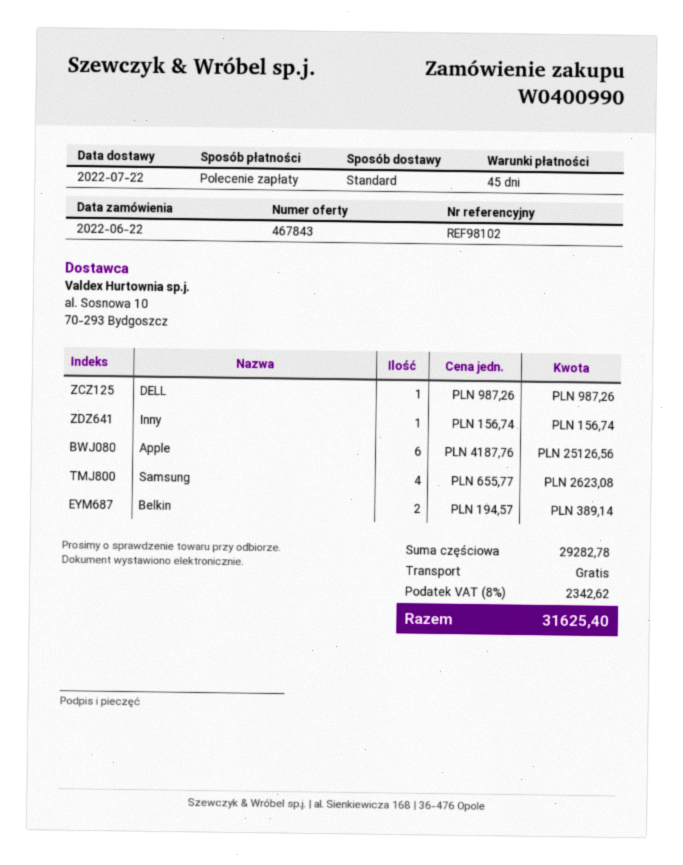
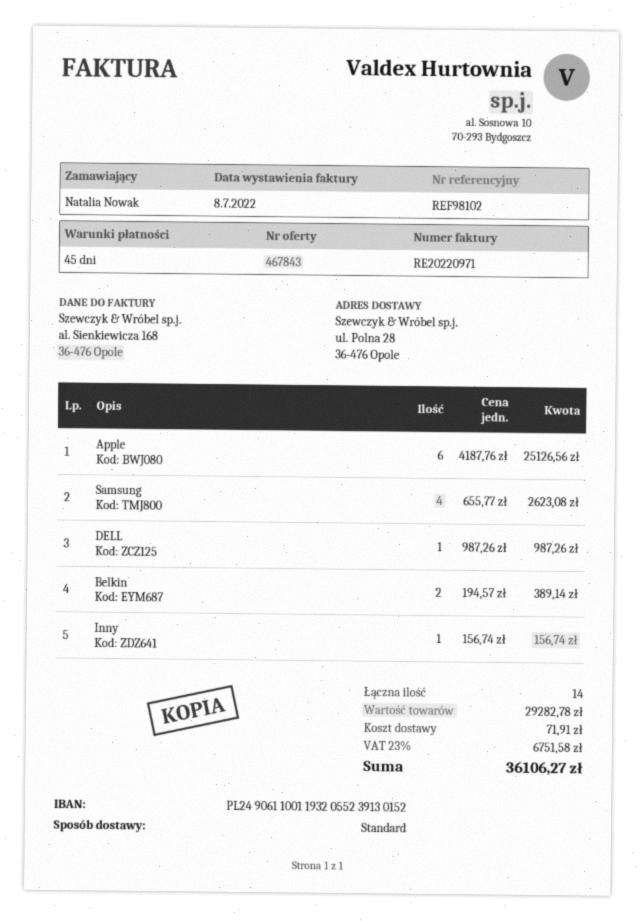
shipping: 0.00 -> 71.91
tax: 8% = 2342.62 -> 23% = 6751.58
total: 31625.40 -> 36106.27

